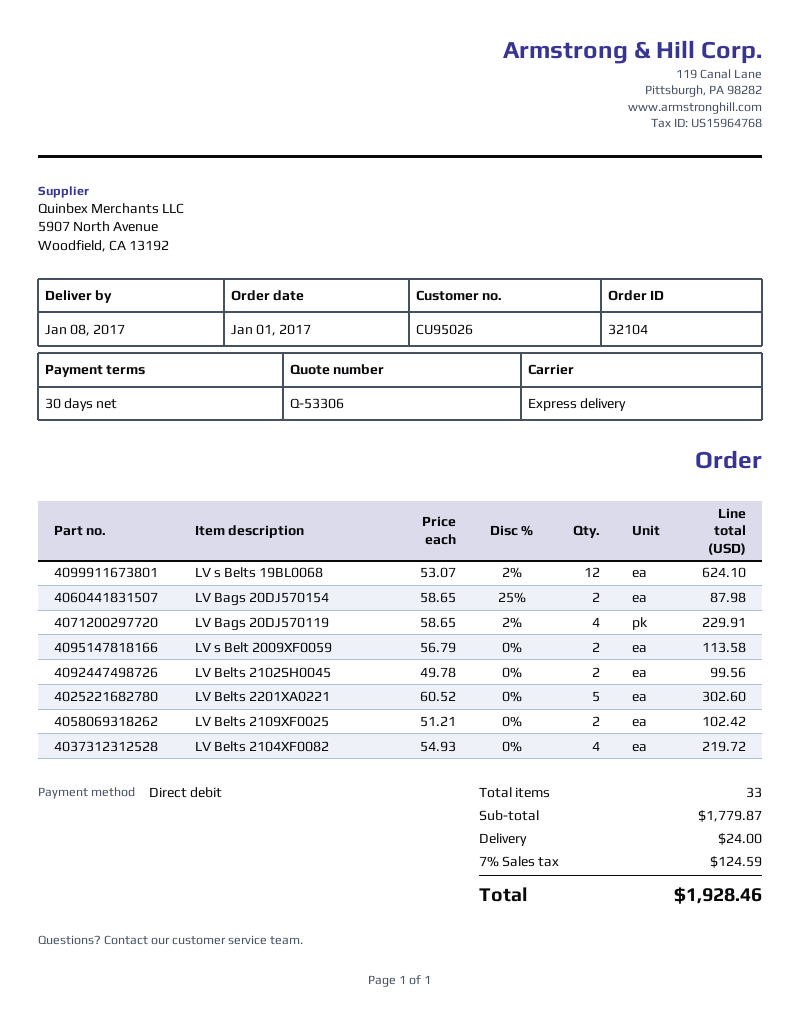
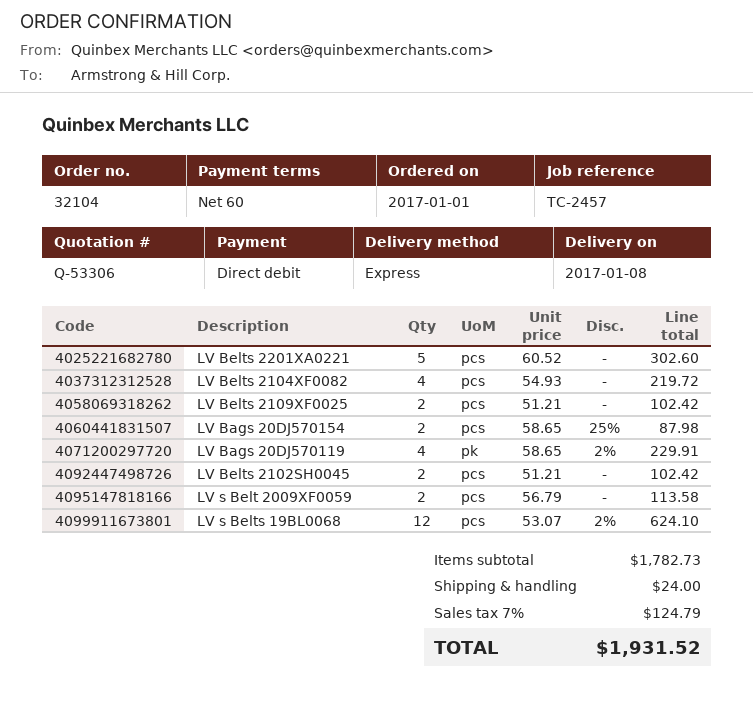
payment terms: 30 days -> 60 days
LV Belts 2102SH0045: 2 x 49.78 = 99.56 -> 2 x 51.21 = 102.42
subtotal: 1779.87 -> 1782.73
tax: 7% = 124.59 -> 7% = 124.79
total: 1928.46 -> 1931.52

